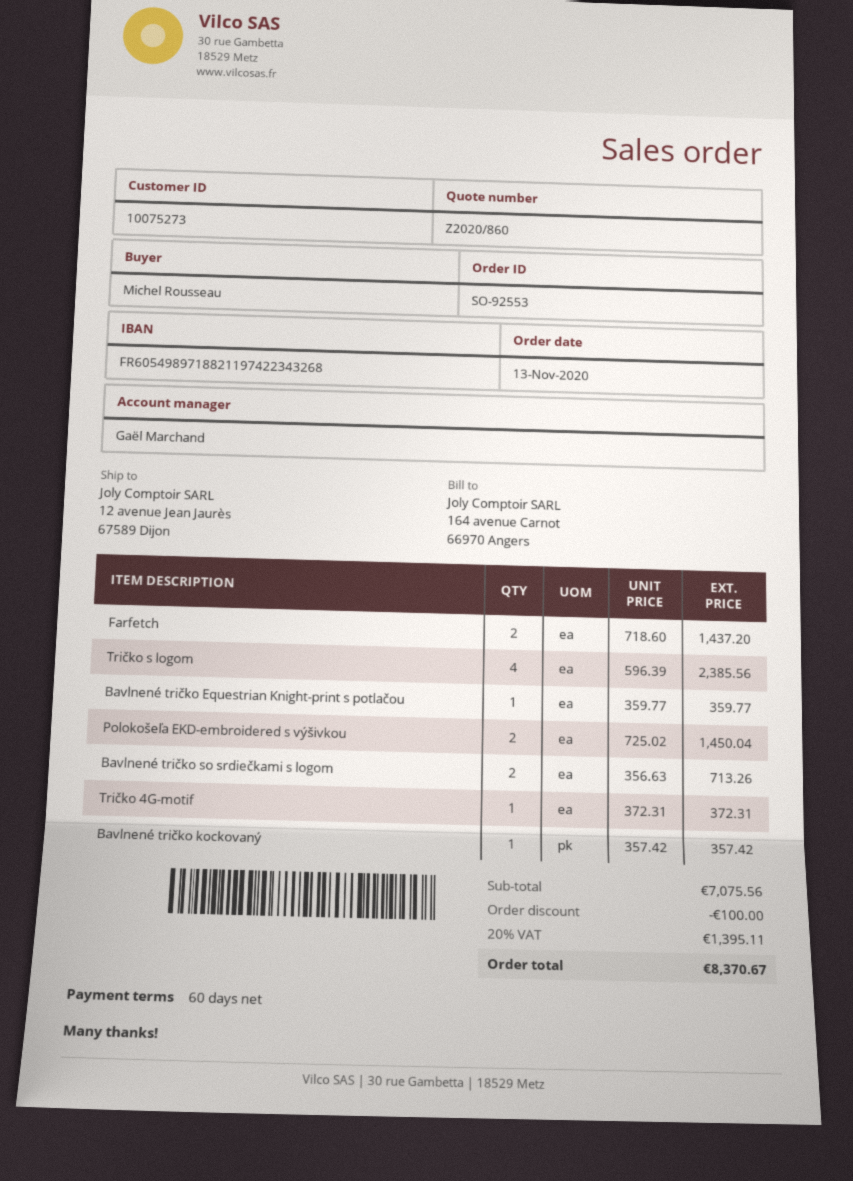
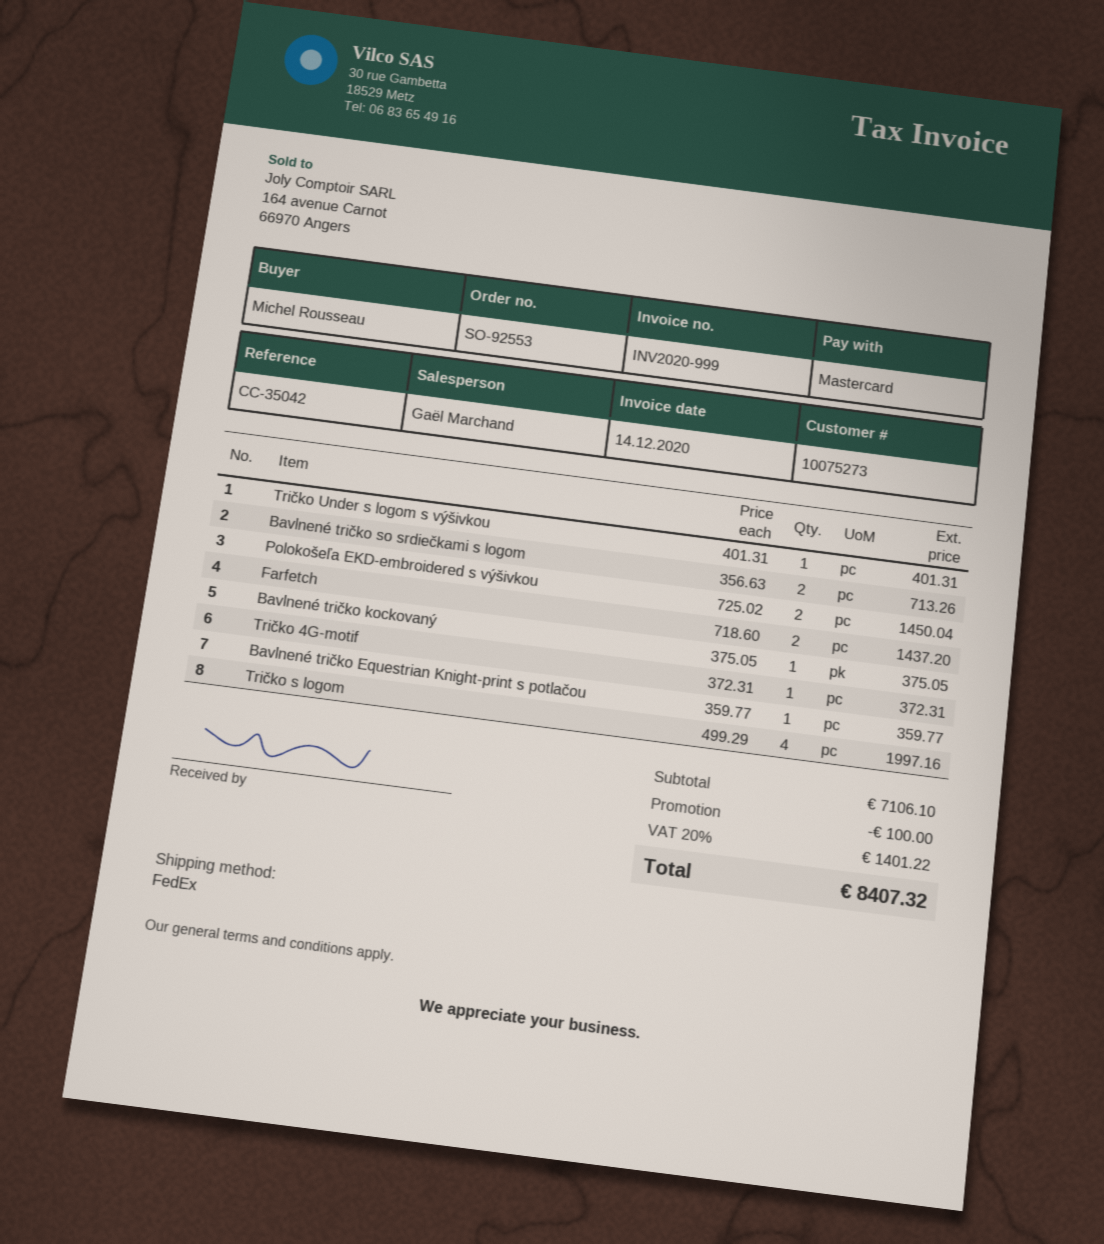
Tričko s logom: 4 x 596.39 = 2385.56 -> 4 x 499.29 = 1997.16
Bavlnené tričko kockovaný: 1 x 357.42 = 357.42 -> 1 x 375.05 = 375.05
Tričko Under s logom s výšivkou: none -> 1 x 401.31 = 401.31
subtotal: 7075.56 -> 7106.10
tax: 20% = 1395.11 -> 20% = 1401.22
total: 8370.67 -> 8407.32

